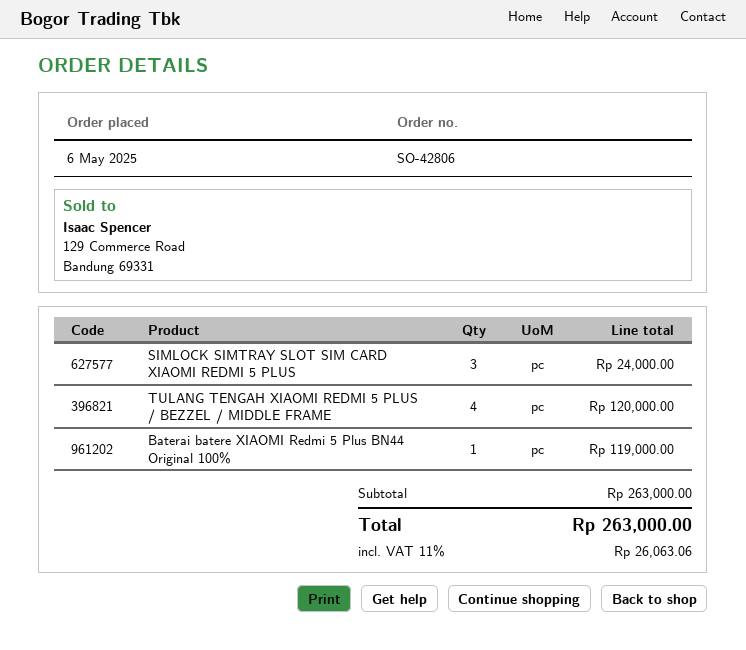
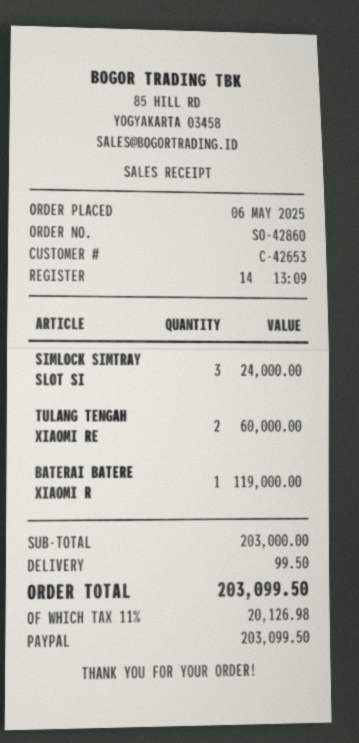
order number: SO-42806 -> SO-42860
TULANG TENGAH XIAOMI REDMI 5 PLUS / BEZZEL / MIDDLE FRAME: 4 for 120000.00 -> 2 for 60000.00
subtotal: 263000.00 -> 203000.00
shipping: none -> 99.50
tax: 11% = 26063.06 -> 11% = 20126.98
total: 263000.00 -> 203099.50

